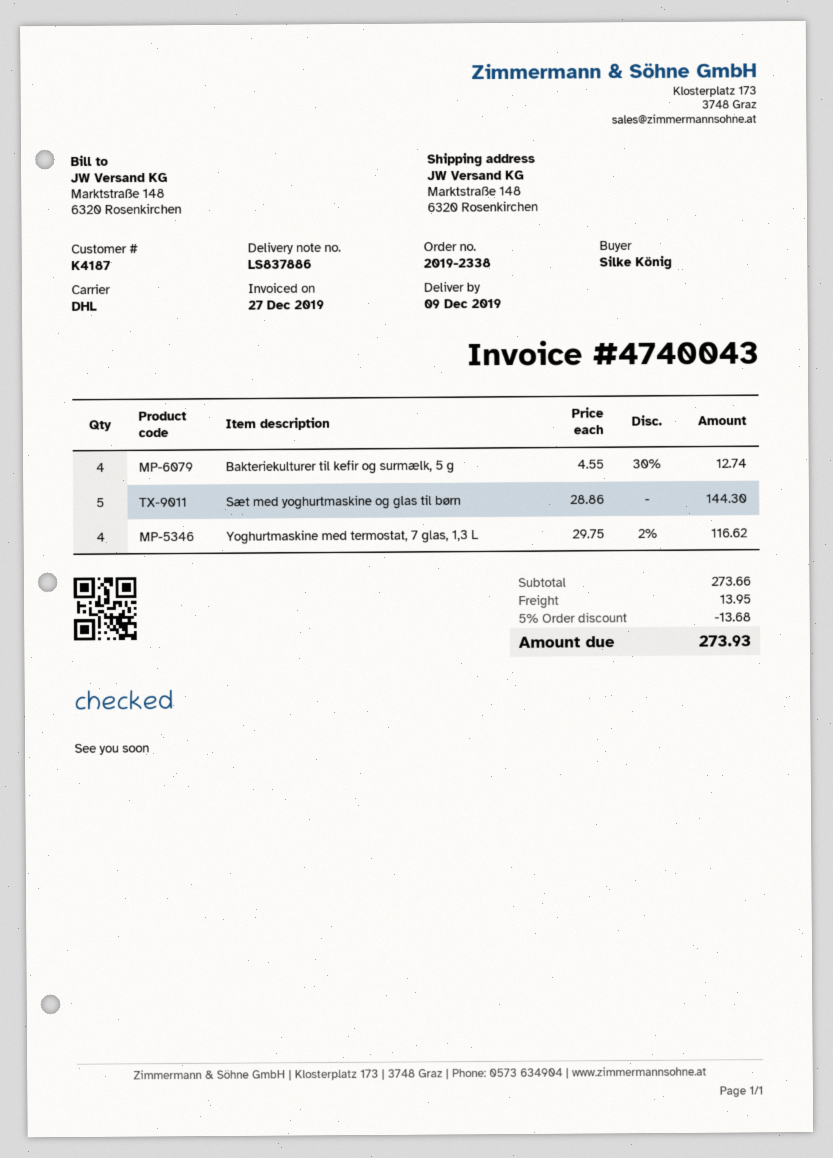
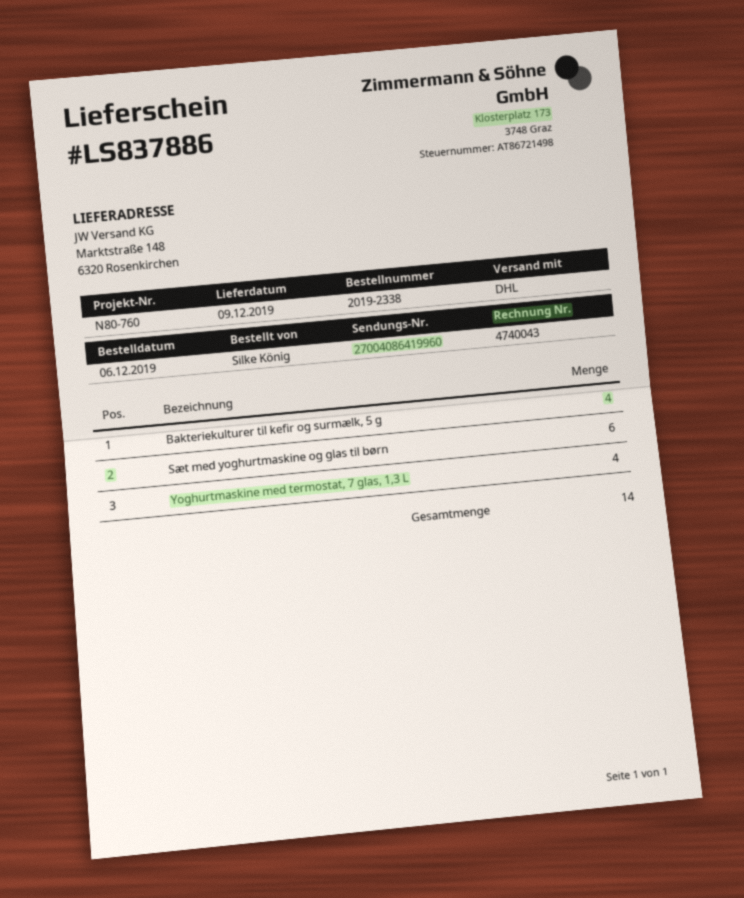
Sæt med yoghurtmaskine og glas til børn: 5 -> 6

